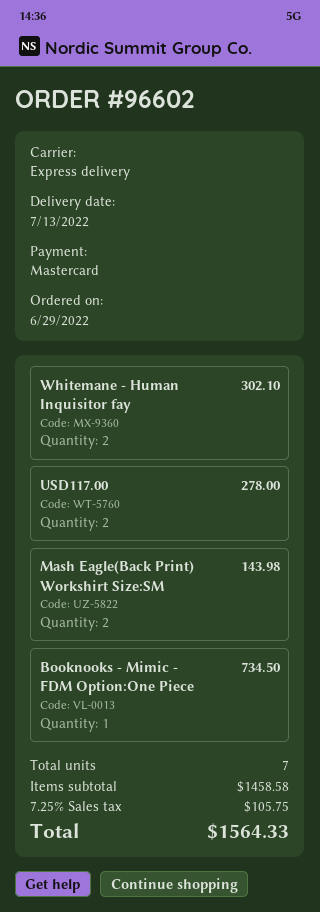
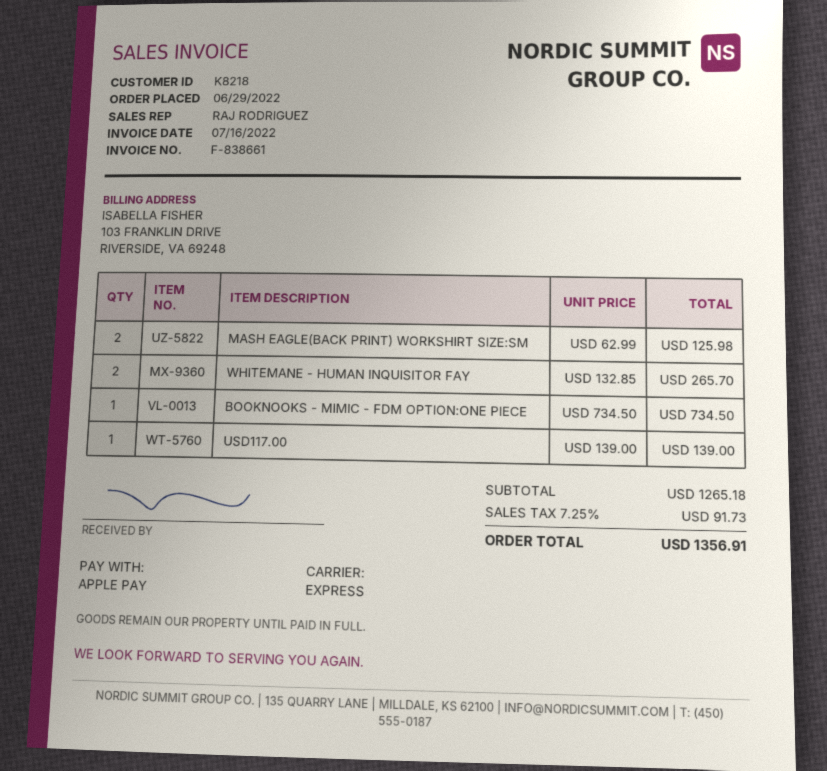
payment method: Mastercard -> Apple Pay
Whitemane - Human Inquisitor fay: 2 for 302.10 -> 2 for 265.70
USD117.00: 2 for 278.00 -> 1 for 139.00
Mash Eagle(Back Print) Workshirt Size:SM: 2 for 143.98 -> 2 for 125.98
subtotal: 1458.58 -> 1265.18
tax: 7.25% = 105.75 -> 7.25% = 91.73
total: 1564.33 -> 1356.91

